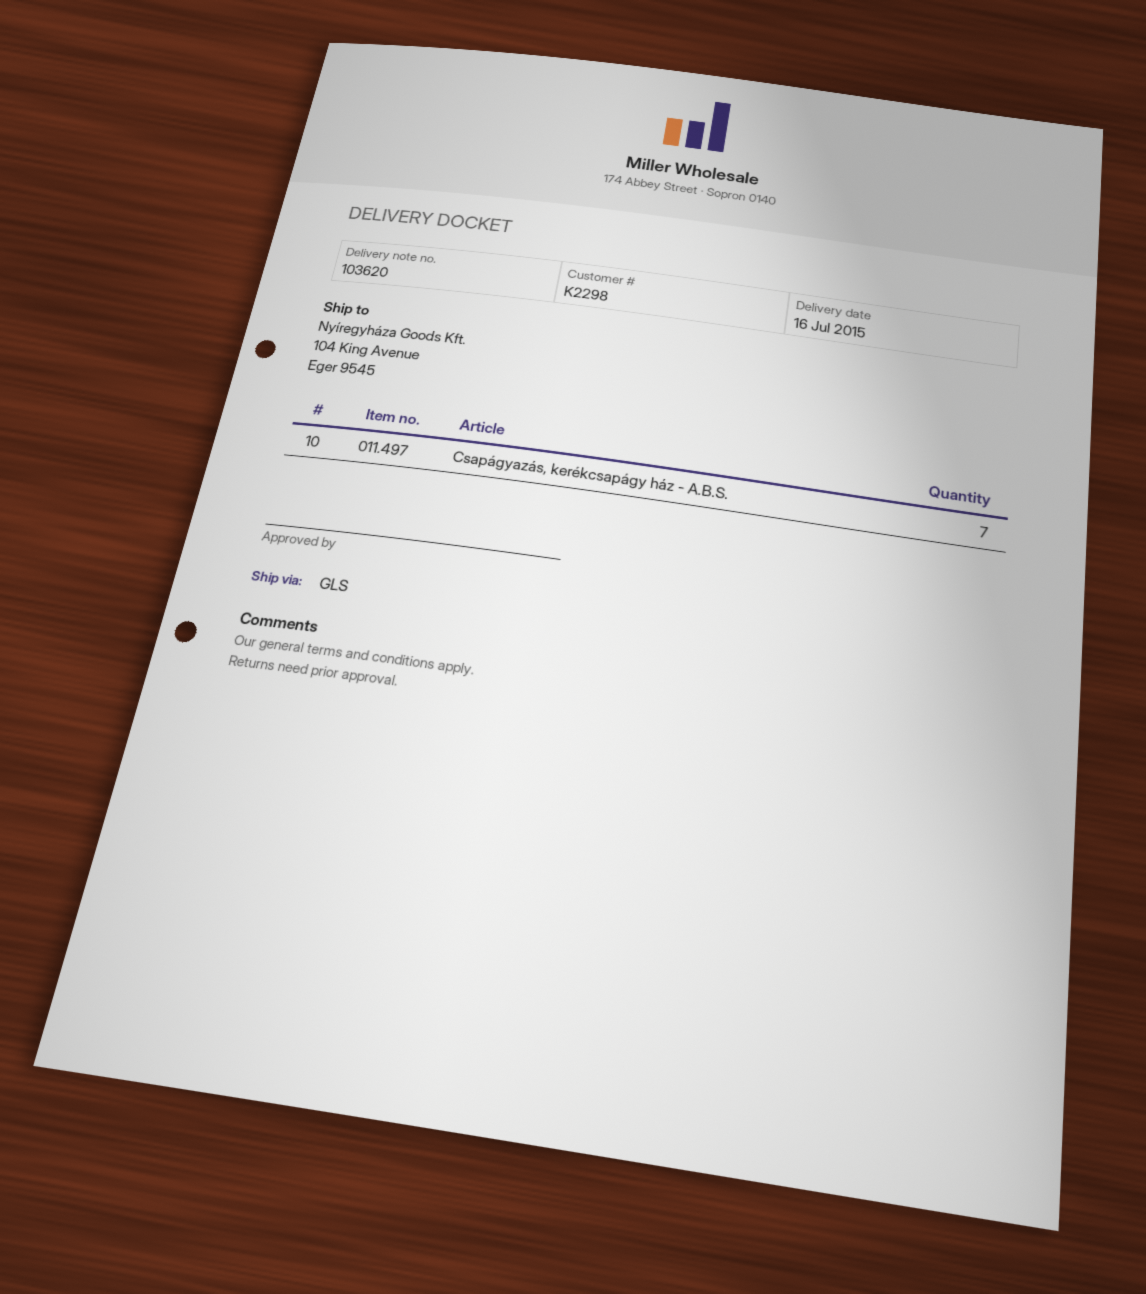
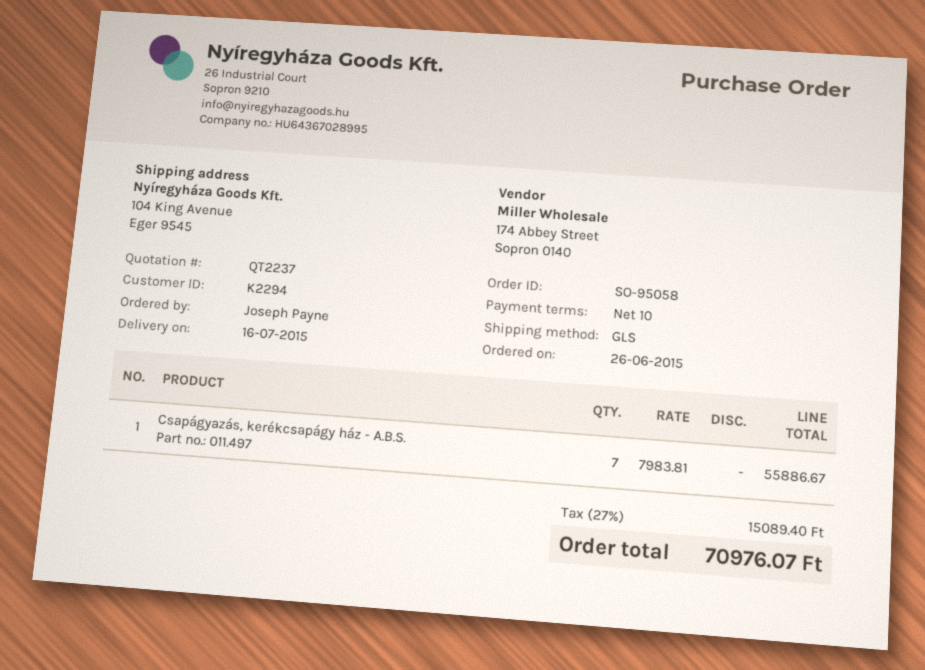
customer number: K2298 -> K2294

